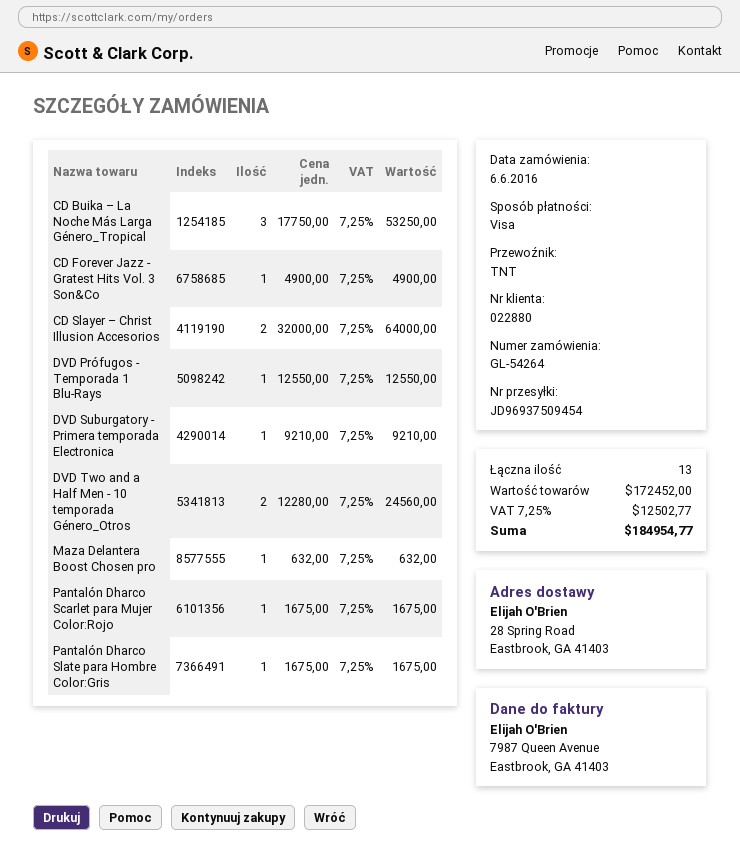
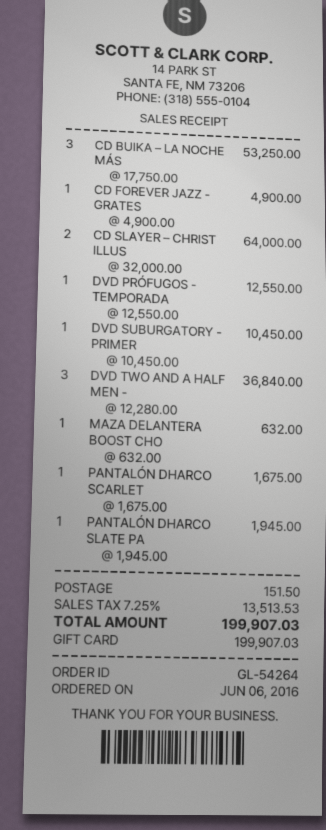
payment method: Visa -> gift card
DVD Suburgatory - Primera temporada Electronica: 1 x 9210.00 = 9210.00 -> 1 x 10450.00 = 10450.00
DVD Two and a Half Men - 10 temporada Género_Otros: 2 x 12280.00 = 24560.00 -> 3 x 12280.00 = 36840.00
Pantalón Dharco Slate para Hombre Color:Gris: 1 x 1675.00 = 1675.00 -> 1 x 1945.00 = 1945.00
shipping: none -> 151.50
tax: 7.25% = 12502.77 -> 7.25% = 13513.53
total: 184954.77 -> 199907.03

